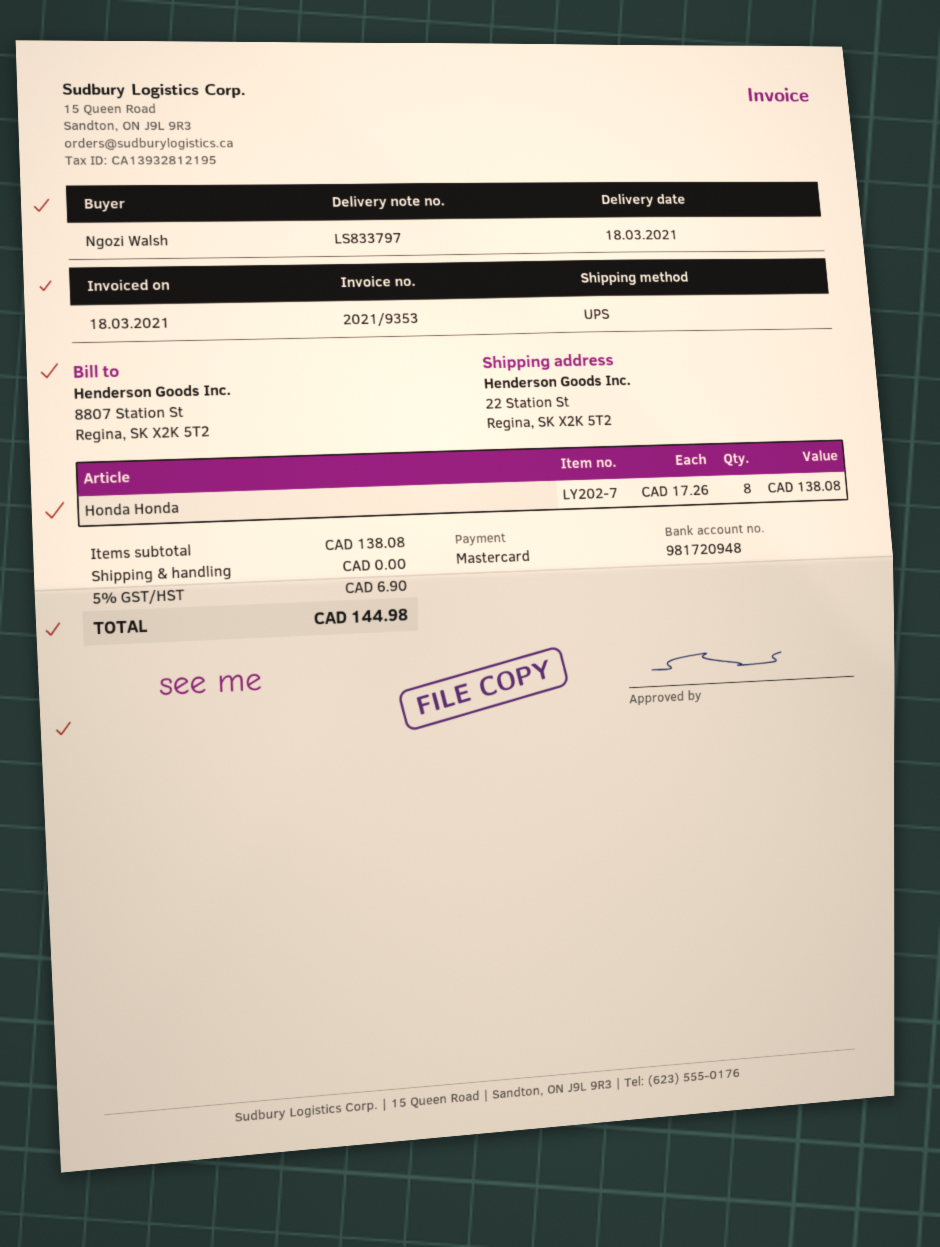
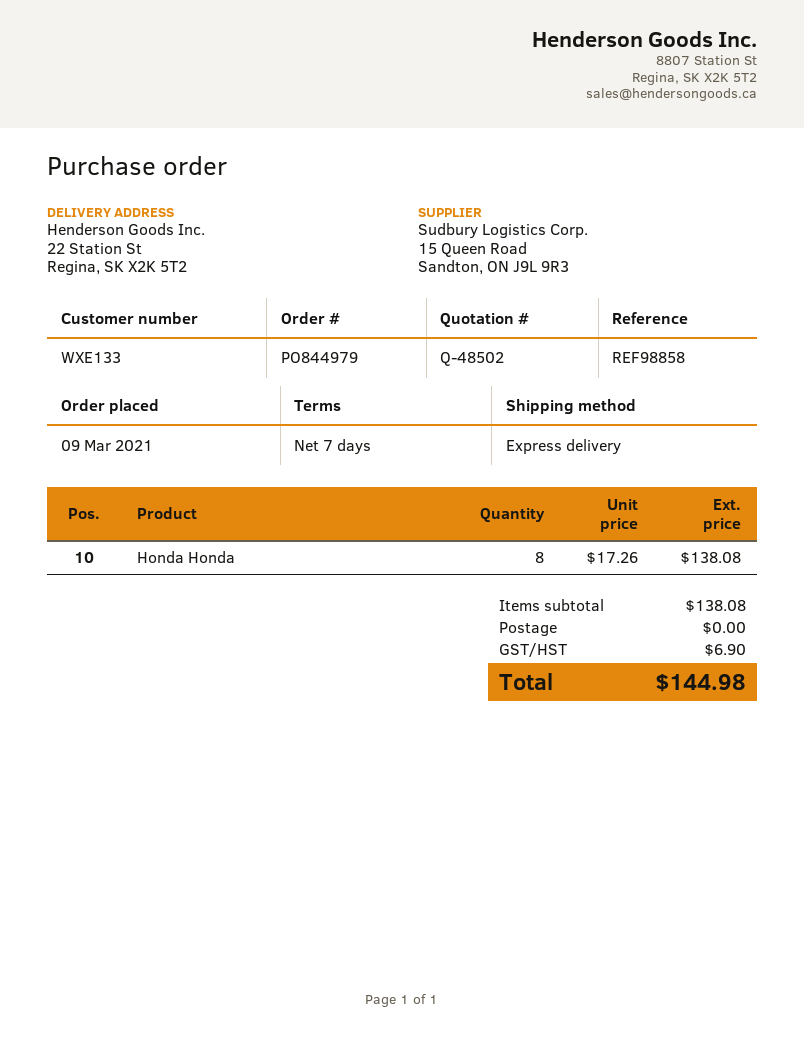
shipping method: UPS -> express

